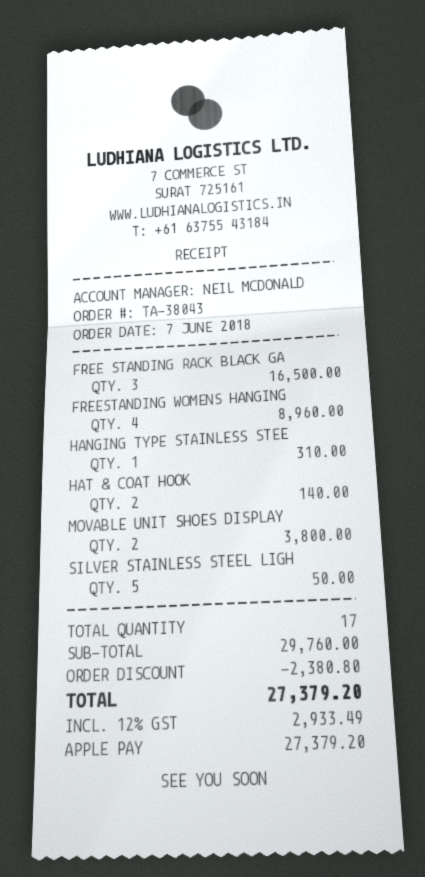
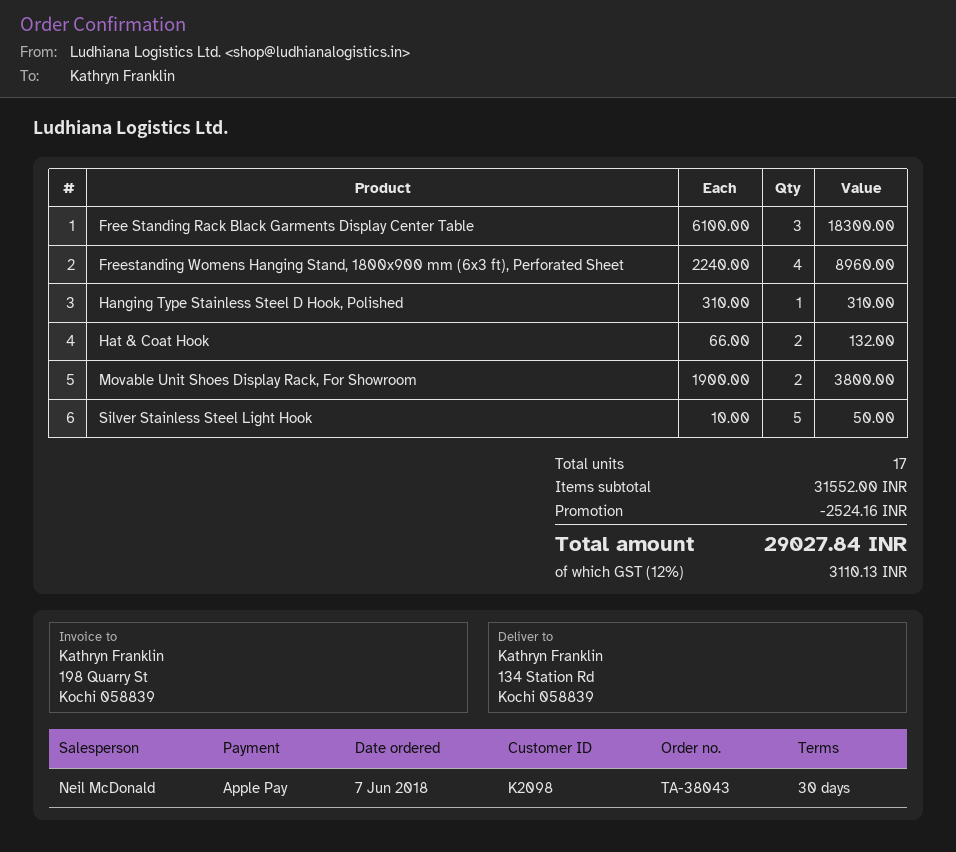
FREE STANDING RACK BLACK GA: 3 for 16500.00 -> 3 for 18300.00
HAT & COAT HOOK: 2 for 140.00 -> 2 for 132.00
subtotal: 29760.00 -> 31552.00
discount: 2380.80 -> 2524.16
tax: 12% = 2933.49 -> 12% = 3110.13
total: 27379.20 -> 29027.84

